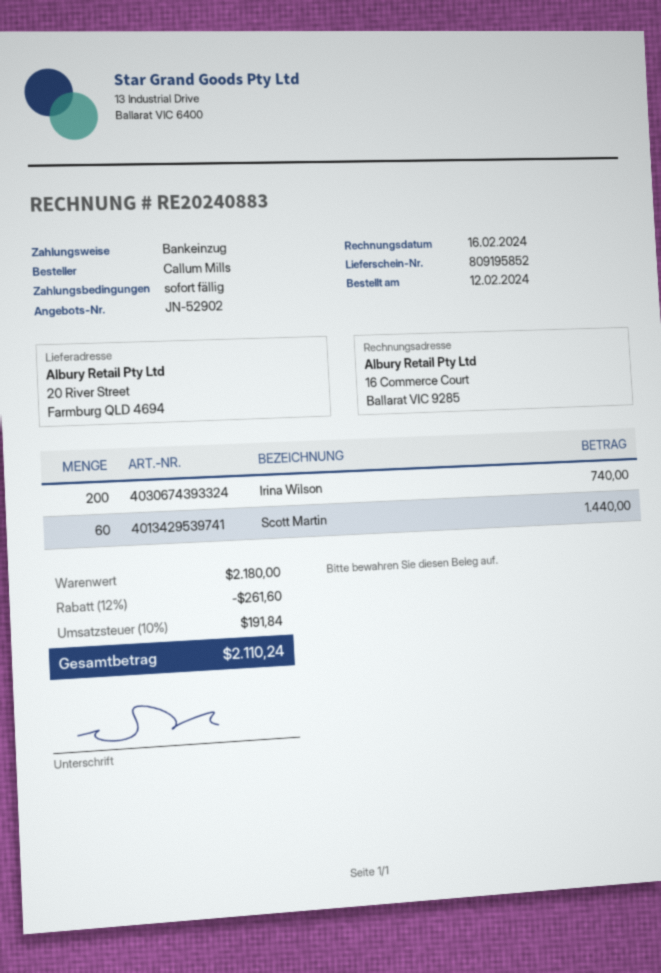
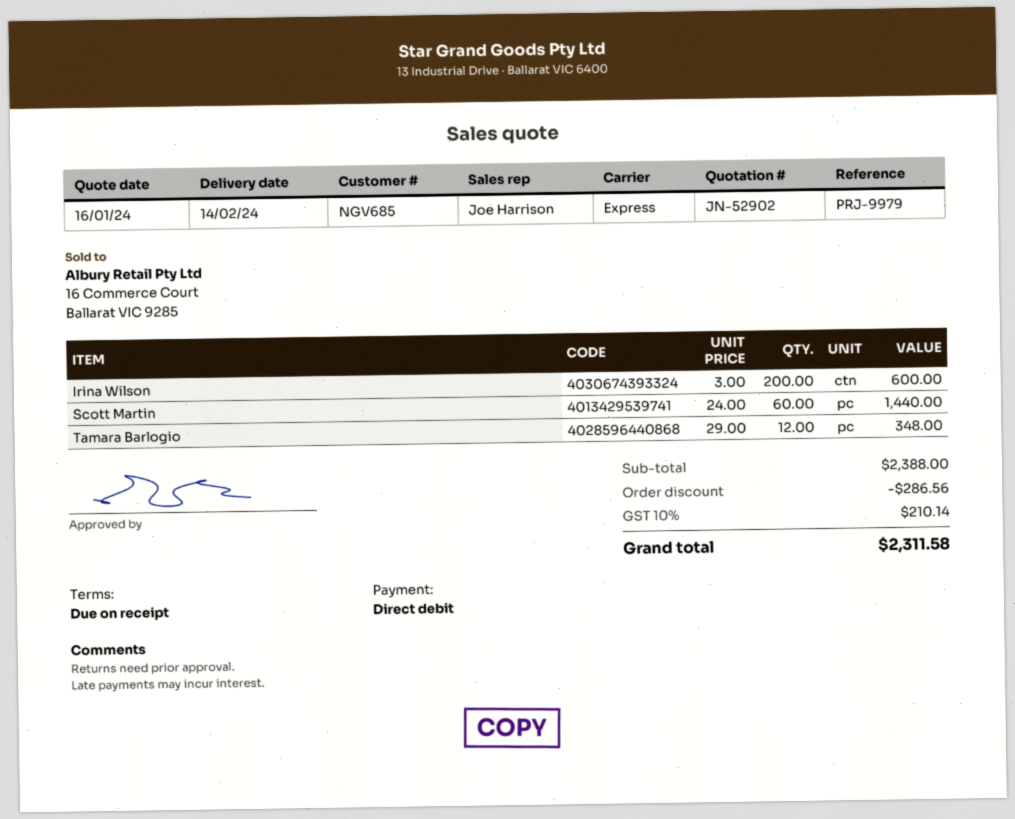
Irina Wilson: 200 for 740.00 -> 200 for 600.00
Tamara Barlogio: none -> 12 for 348.00
subtotal: 2180.00 -> 2388.00
discount: 261.60 -> 286.56
tax: 10% = 191.84 -> 10% = 210.14
total: 2110.24 -> 2311.58

